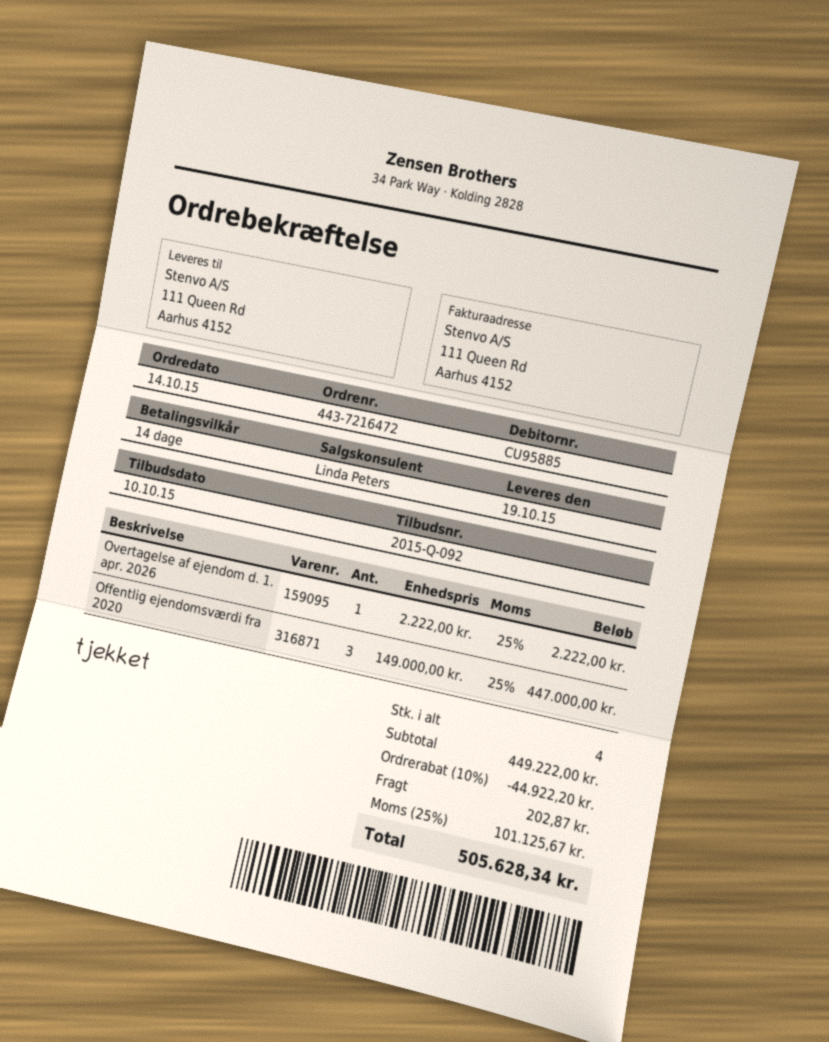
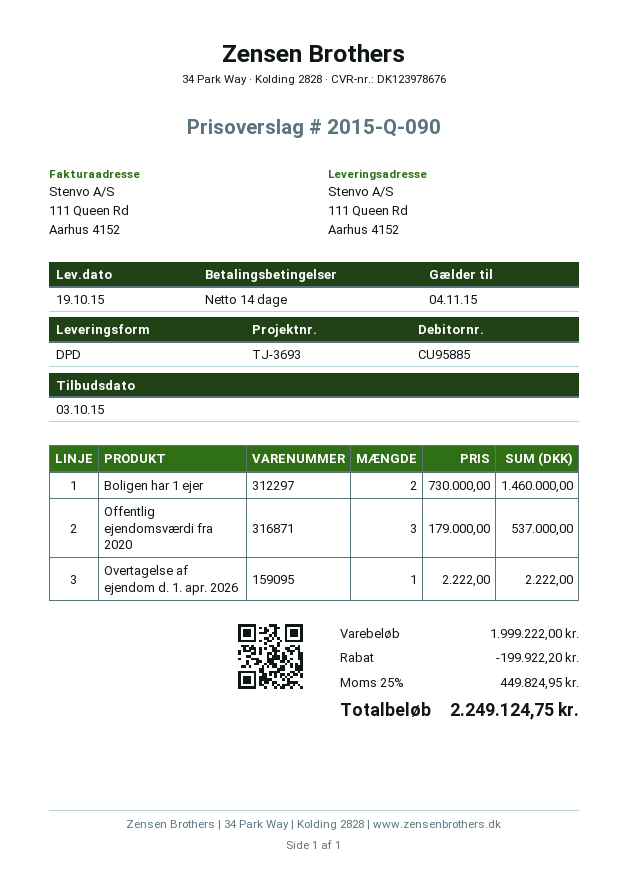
quote number: 2015-Q-092 -> 2015-Q-090
quote date: 2015-10-10 -> 2015-10-03
Offentlig ejendomsværdi fra 2020: 3 x 149000.00 = 447000.00 -> 3 x 179000.00 = 537000.00
Boligen har 1 ejer: none -> 2 x 730000.00 = 1460000.00
subtotal: 449222.00 -> 1999222.00
discount: 44922.20 -> 199922.20
shipping: 202.87 -> none
tax: 25% = 101125.67 -> 25% = 449824.95
total: 505628.34 -> 2249124.75

